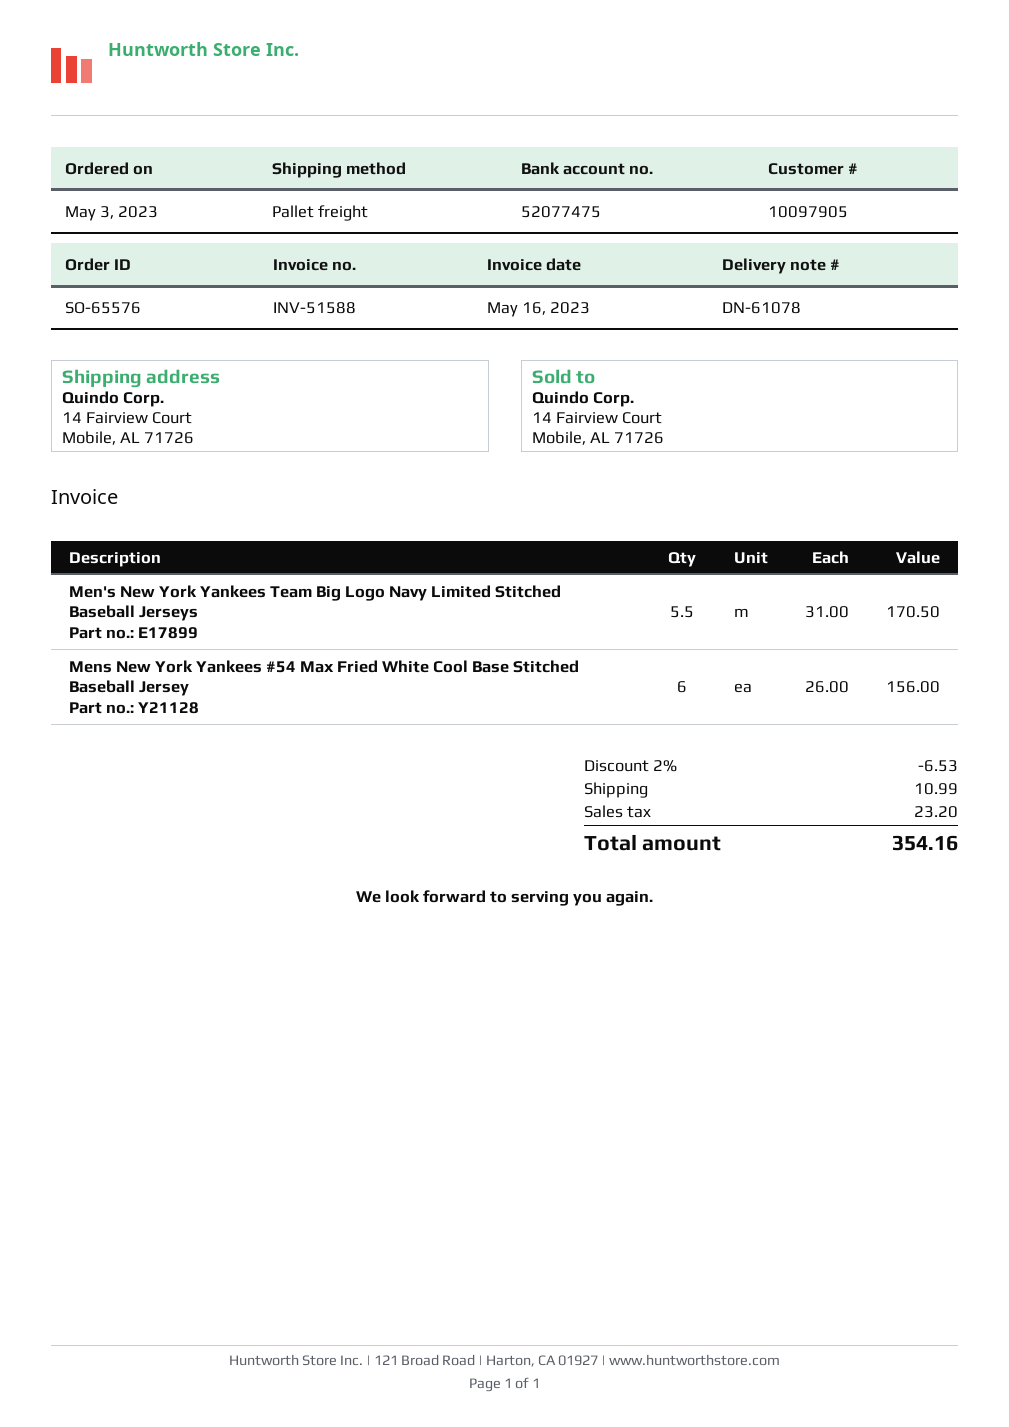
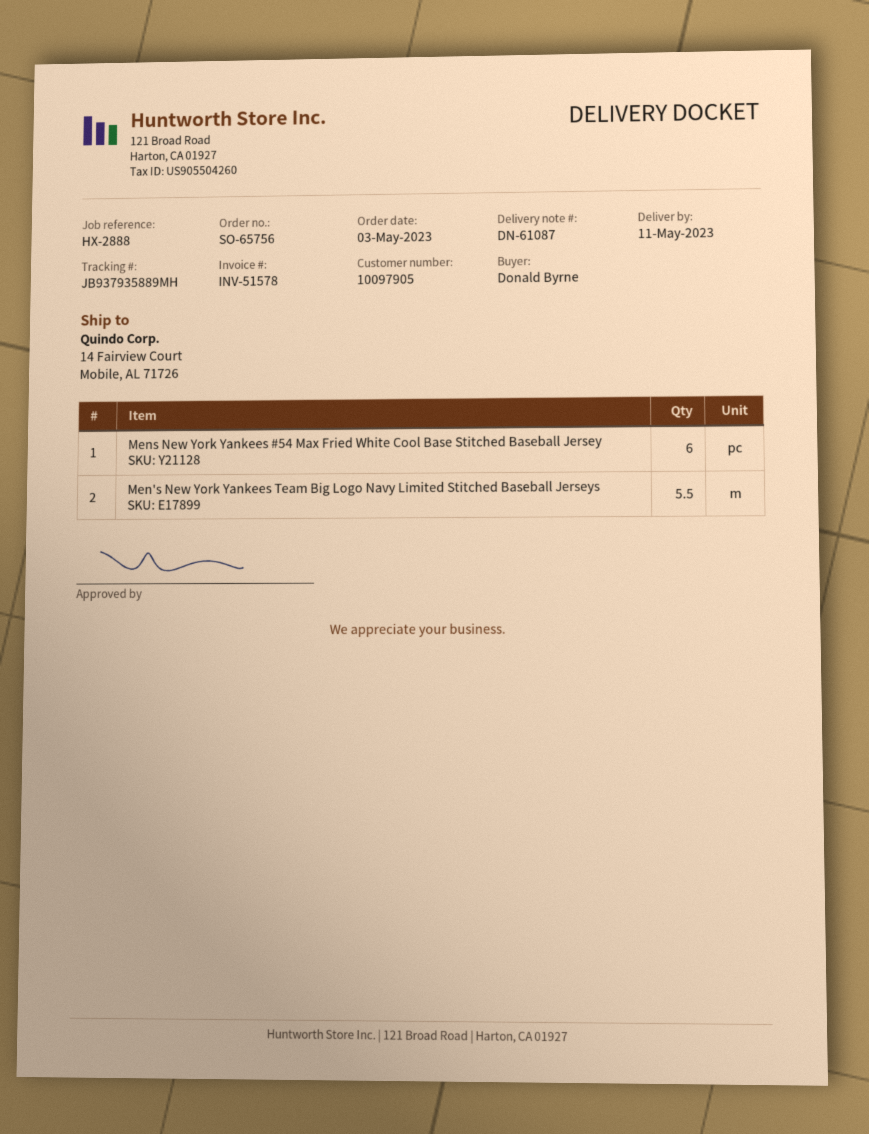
order number: SO-65576 -> SO-65756
delivery note number: DN-61078 -> DN-61087
invoice number: INV-51588 -> INV-51578

